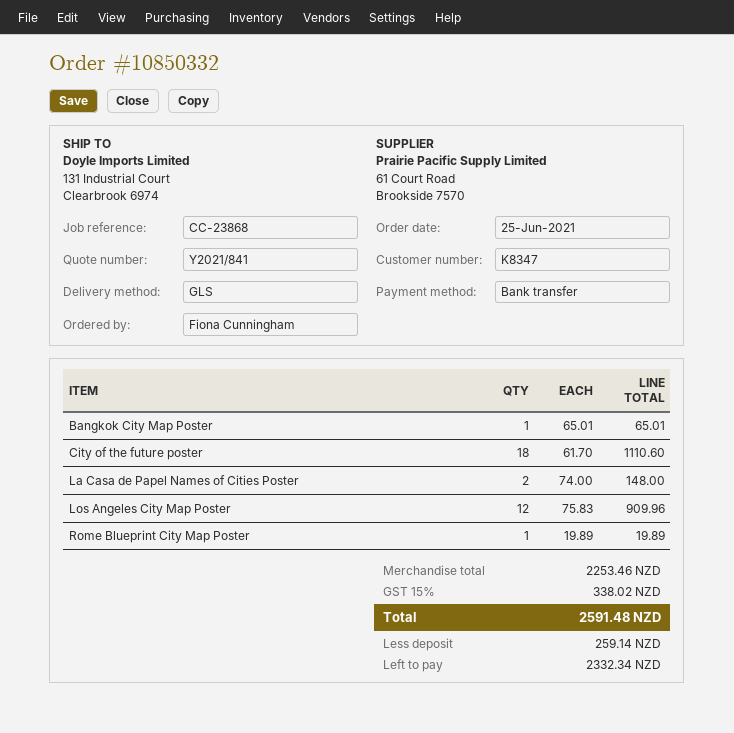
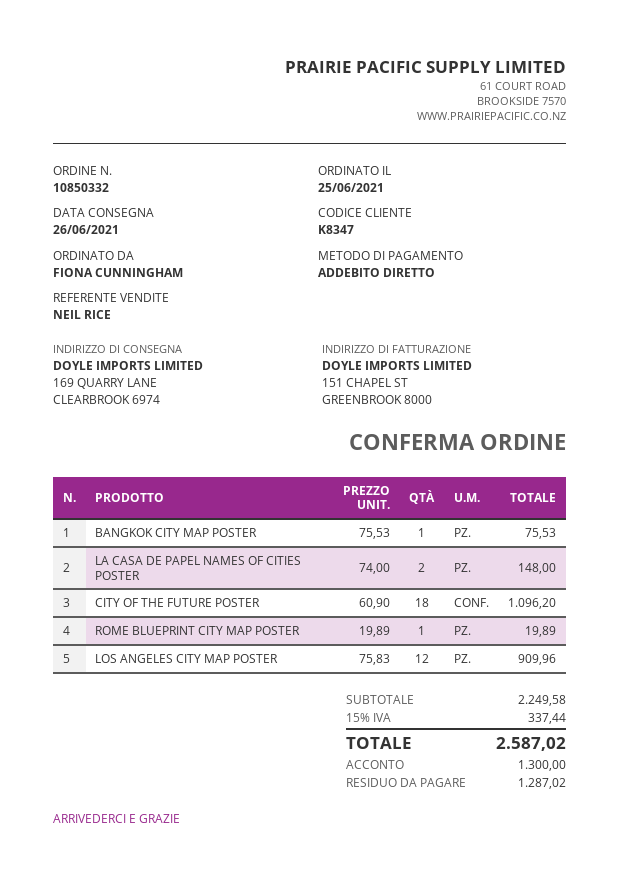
payment method: bank transfer -> direct debit
ship to: 131 Industrial Court, Clearbrook 6974 -> 169 QUARRY LANE, CLEARBROOK 6974
Bangkok City Map Poster: 1 x 65.01 = 65.01 -> 1 x 75.53 = 75.53
City of the future poster: 18 x 61.70 = 1110.60 -> 18 x 60.90 = 1096.20
subtotal: 2253.46 -> 2249.58
tax: 15% = 338.02 -> 15% = 337.44
total: 2591.48 -> 2587.02
deposit: 259.14 -> 1300.00
balance: 2332.34 -> 1287.02

